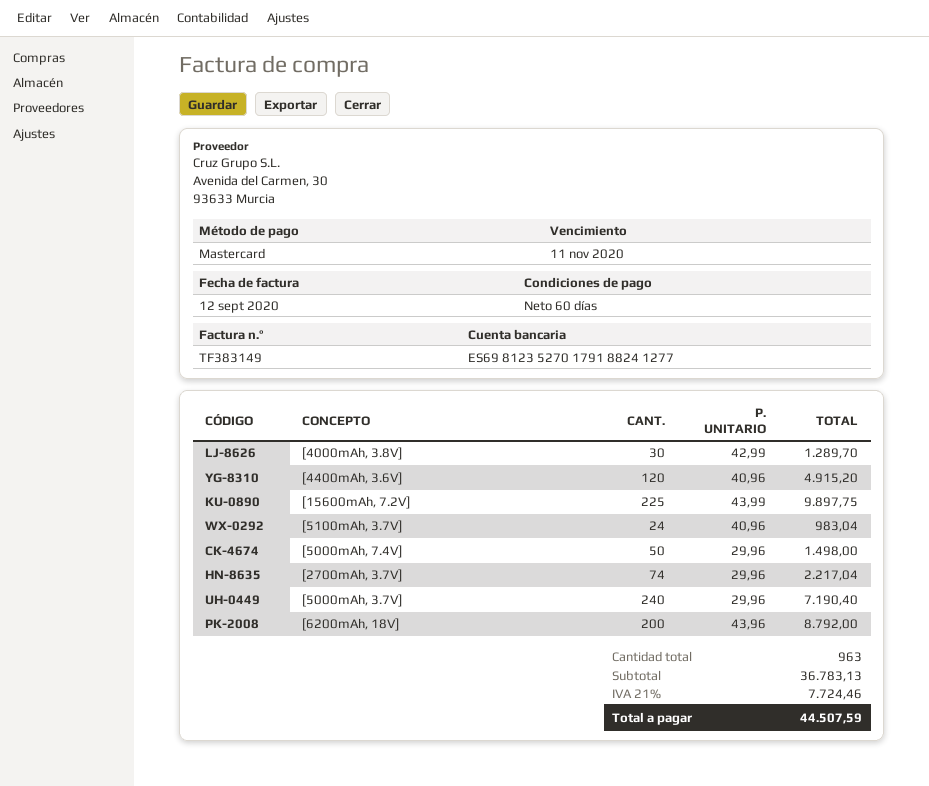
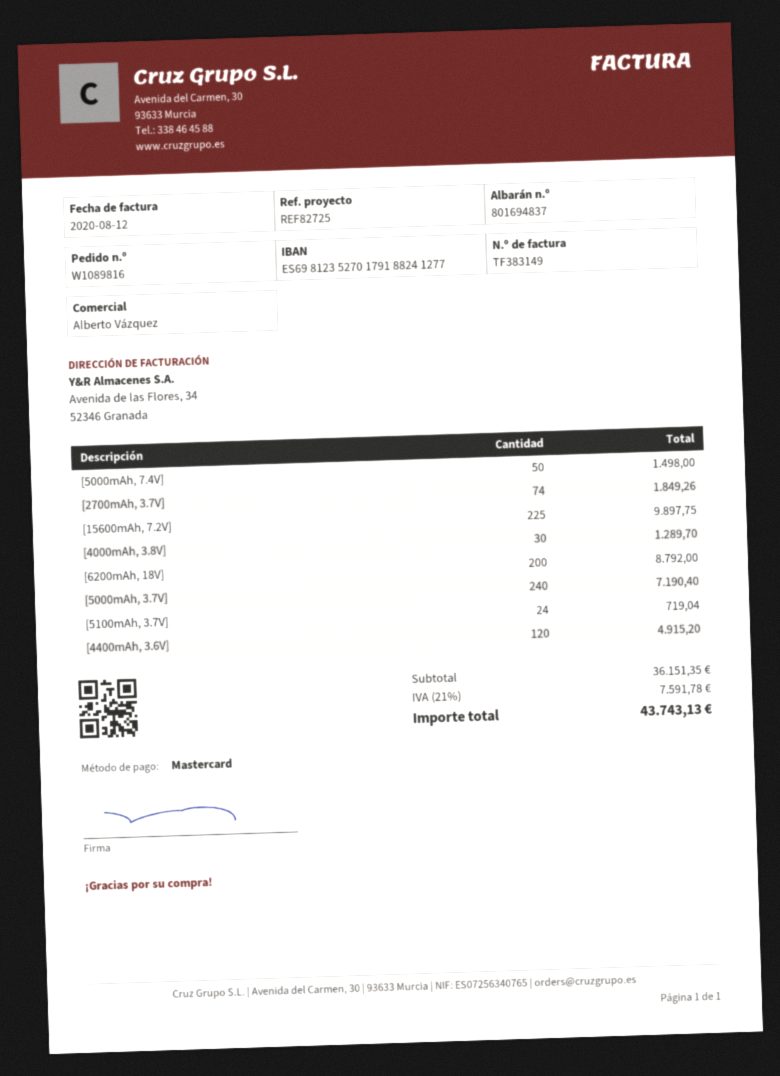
invoice date: 2020-09-12 -> 2020-08-12
[5100mAh, 3.7V]: 24 for 983.04 -> 24 for 719.04
[2700mAh, 3.7V]: 74 for 2217.04 -> 74 for 1849.26
subtotal: 36783.13 -> 36151.35
tax: 21% = 7724.46 -> 21% = 7591.78
total: 44507.59 -> 43743.13

